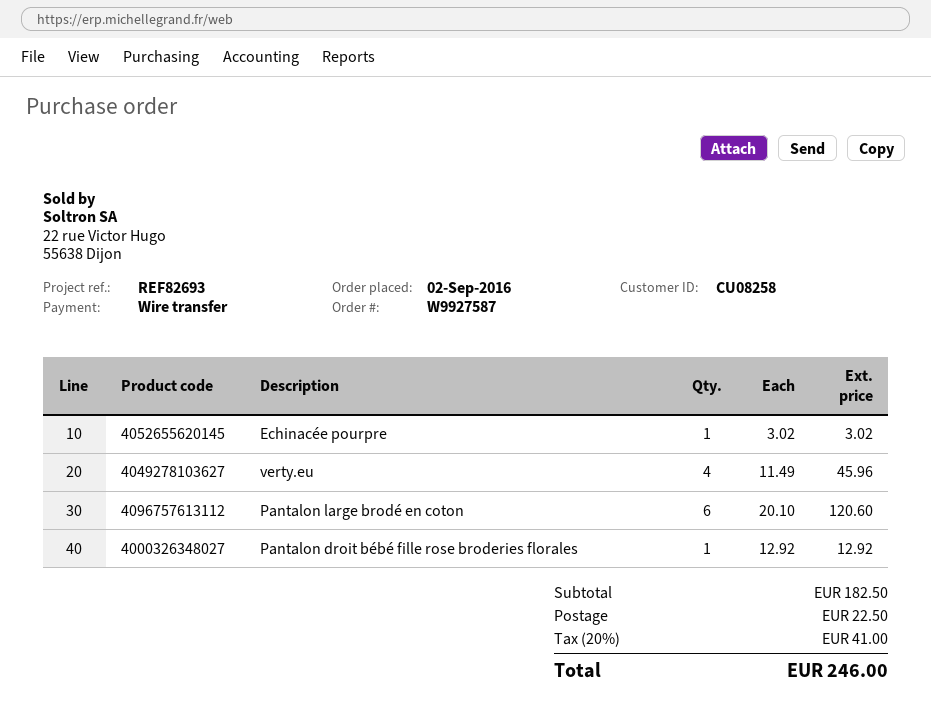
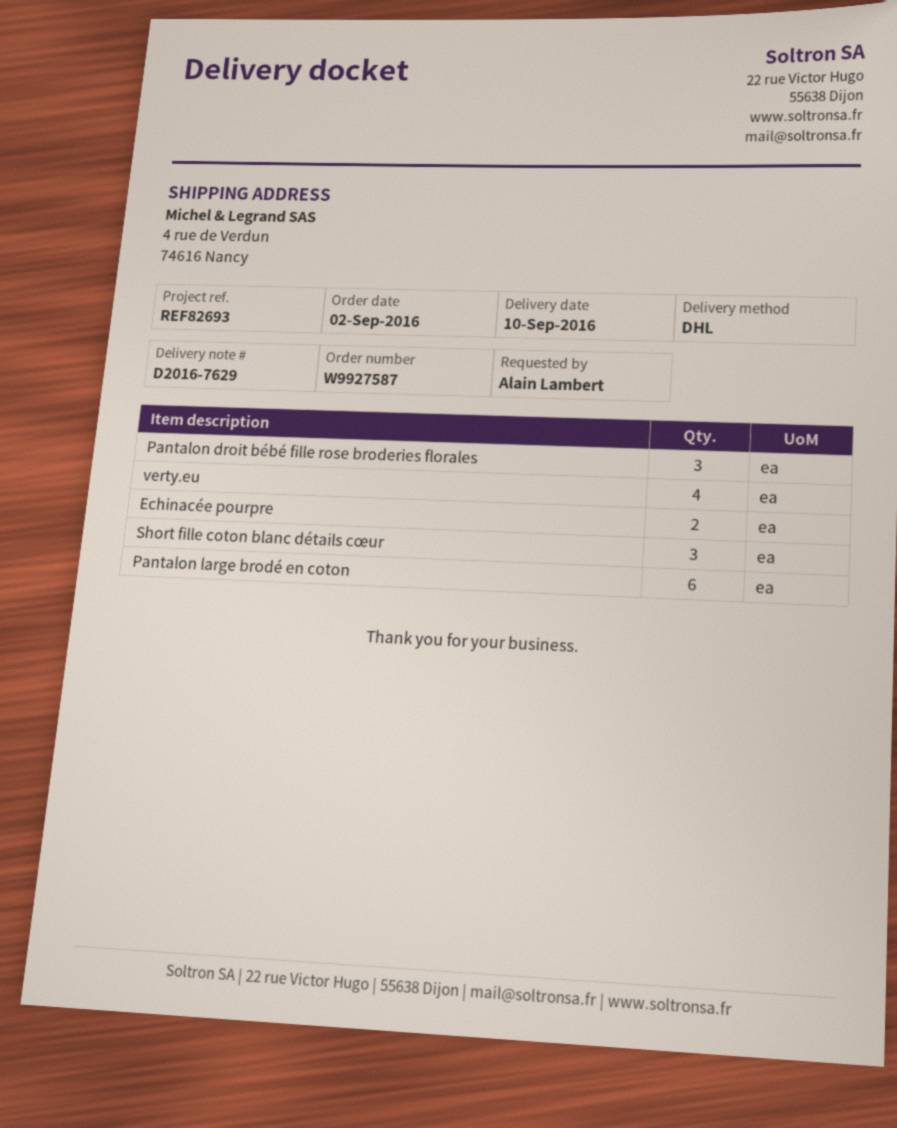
Echinacée pourpre: 1 -> 2
Pantalon droit bébé fille rose broderies florales: 1 -> 3
Short fille coton blanc détails cœur: none -> 3

